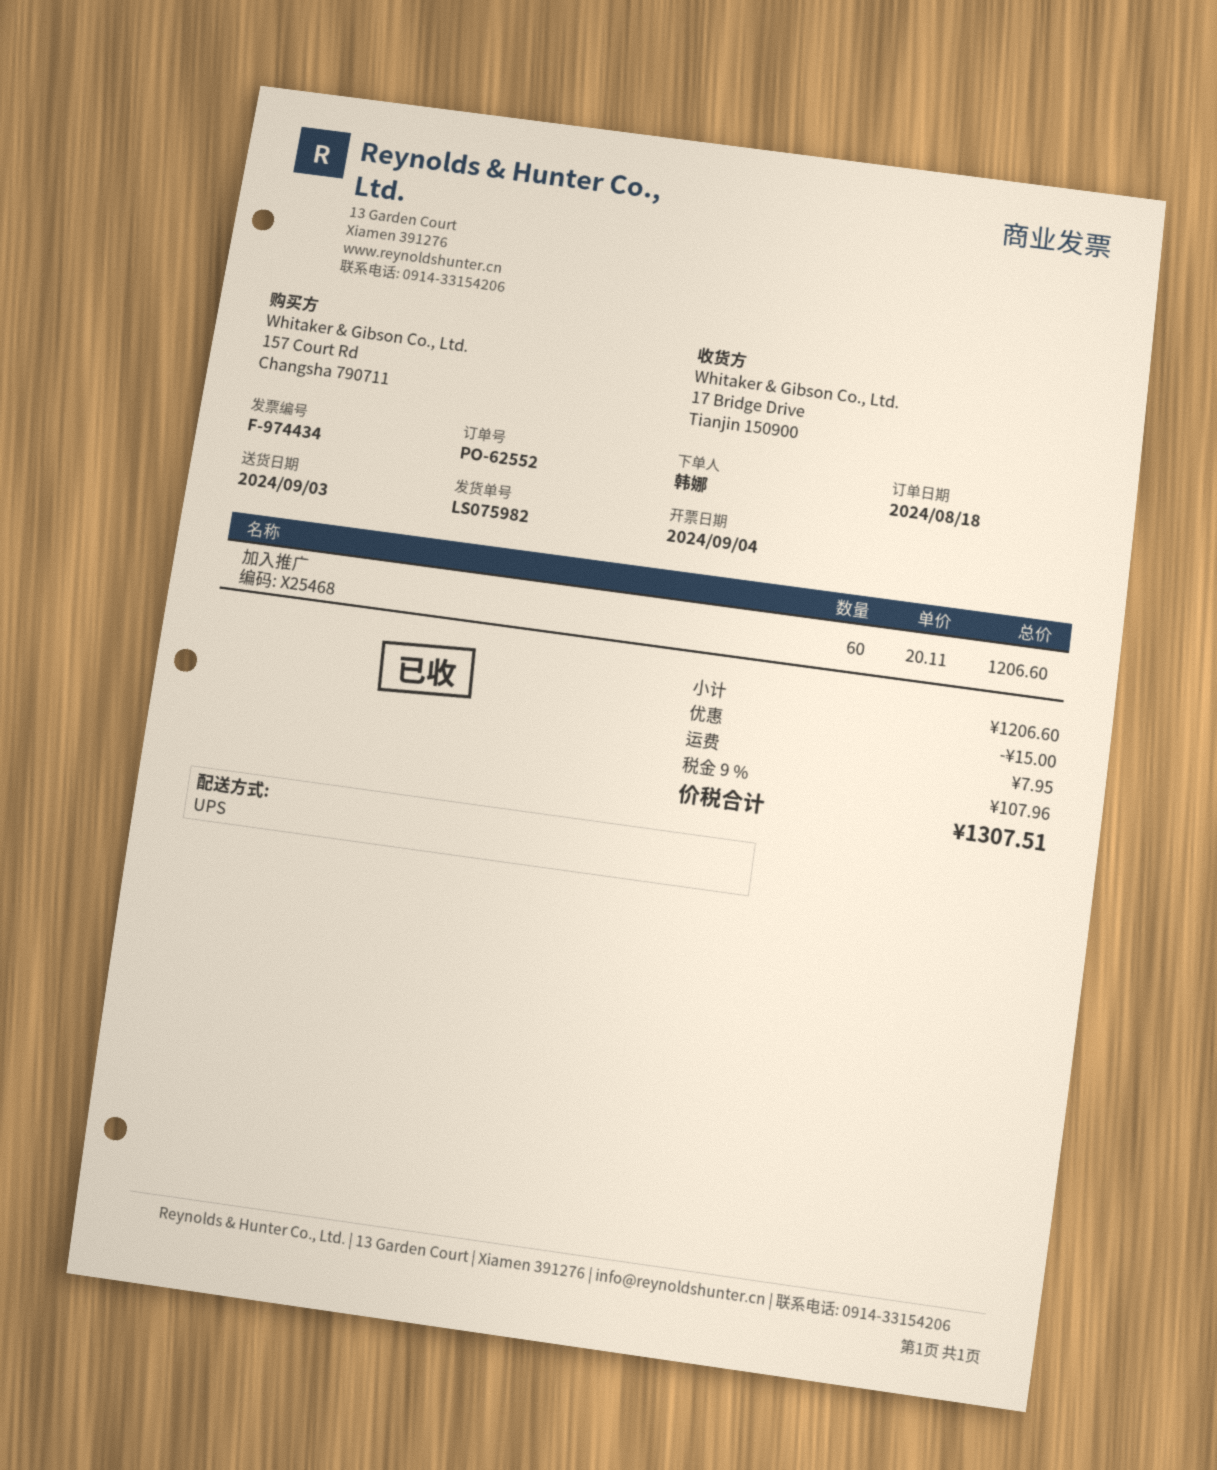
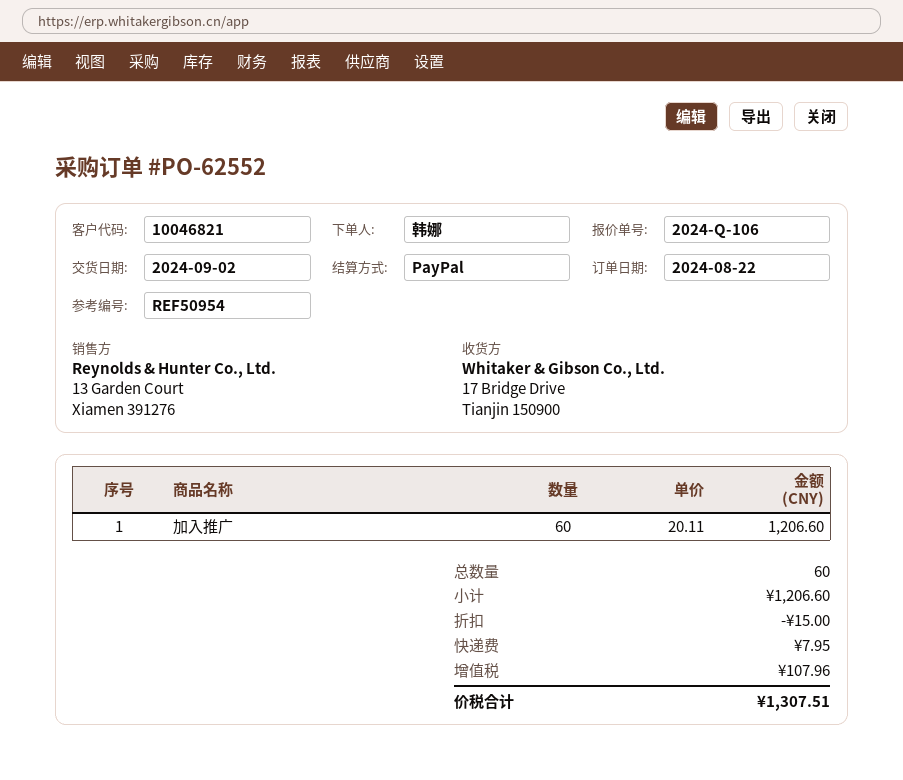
order date: 2024-08-18 -> 2024-08-22
delivery date: 2024-09-03 -> 2024-09-02

